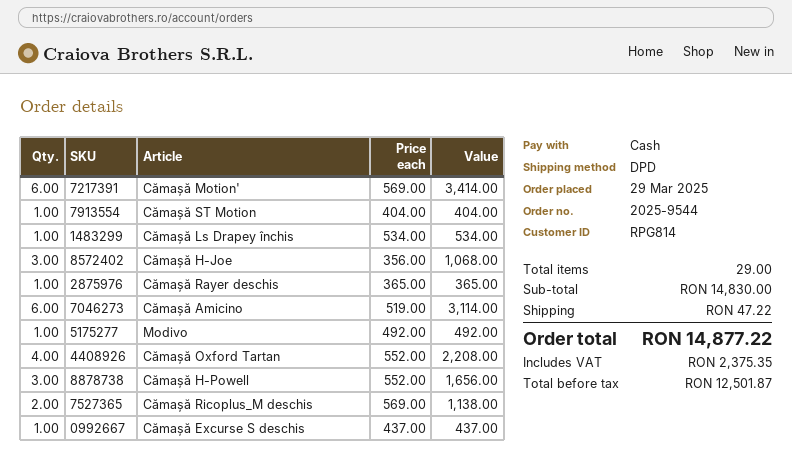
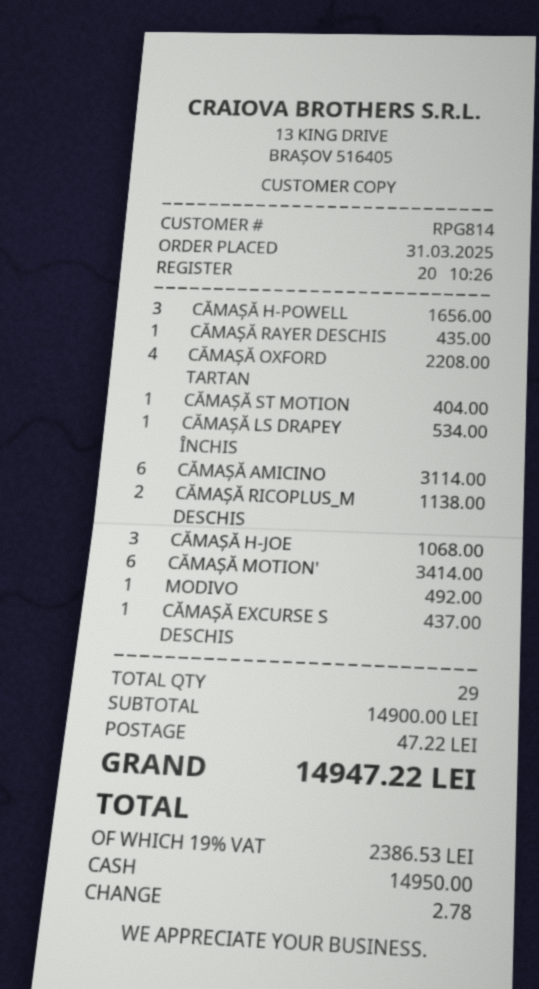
order date: 2025-03-29 -> 2025-03-31
Cămașă Rayer deschis: 1 for 365.00 -> 1 for 435.00
subtotal: 14830.00 -> 14900.00
tax: 2375.35 -> 2386.53
total: 14877.22 -> 14947.22

